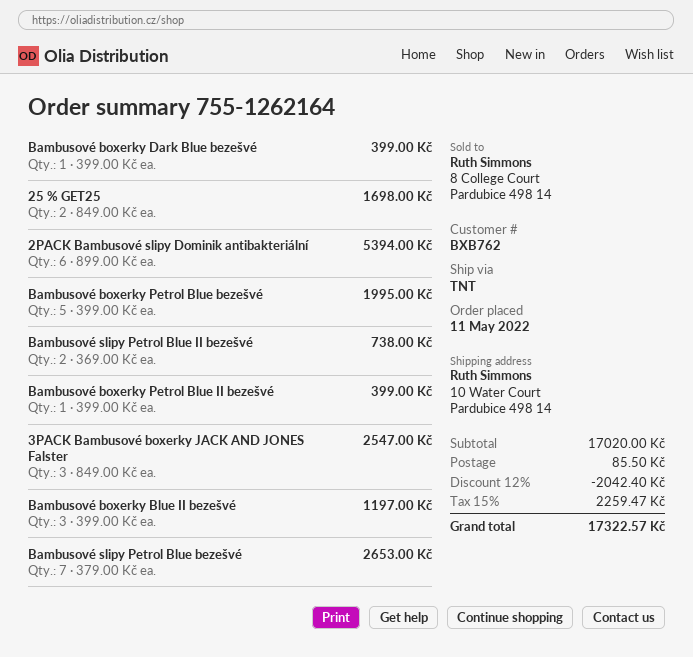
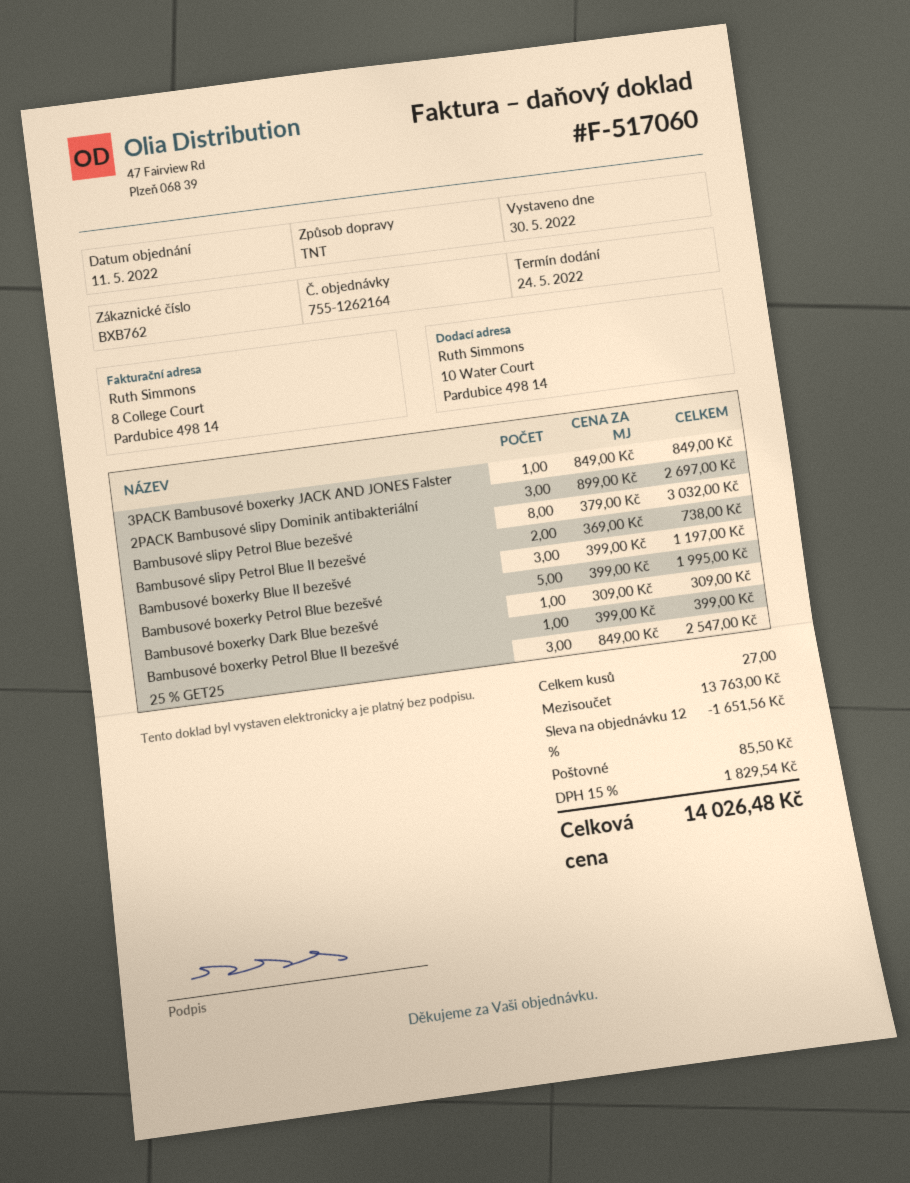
Bambusové boxerky Dark Blue bezešvé: 1 x 399.00 = 399.00 -> 1 x 309.00 = 309.00
25 % GET25: 2 x 849.00 = 1698.00 -> 3 x 849.00 = 2547.00
2PACK Bambusové slipy Dominik antibakteriální: 6 x 899.00 = 5394.00 -> 3 x 899.00 = 2697.00
3PACK Bambusové boxerky JACK AND JONES Falster: 3 x 849.00 = 2547.00 -> 1 x 849.00 = 849.00
Bambusové slipy Petrol Blue bezešvé: 7 x 379.00 = 2653.00 -> 8 x 379.00 = 3032.00
subtotal: 17020.00 -> 13763.00
discount: 12% = 2042.40 -> 12% = 1651.56
tax: 15% = 2259.47 -> 15% = 1829.54
total: 17322.57 -> 14026.48

